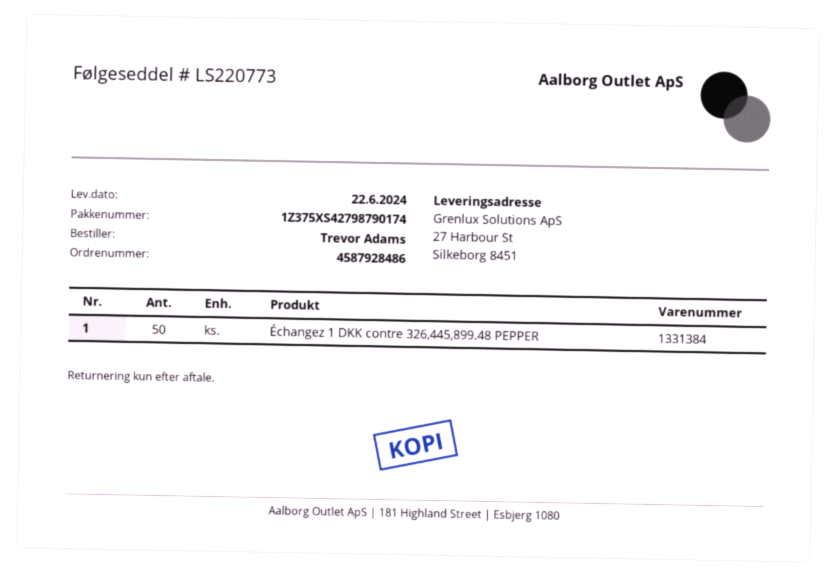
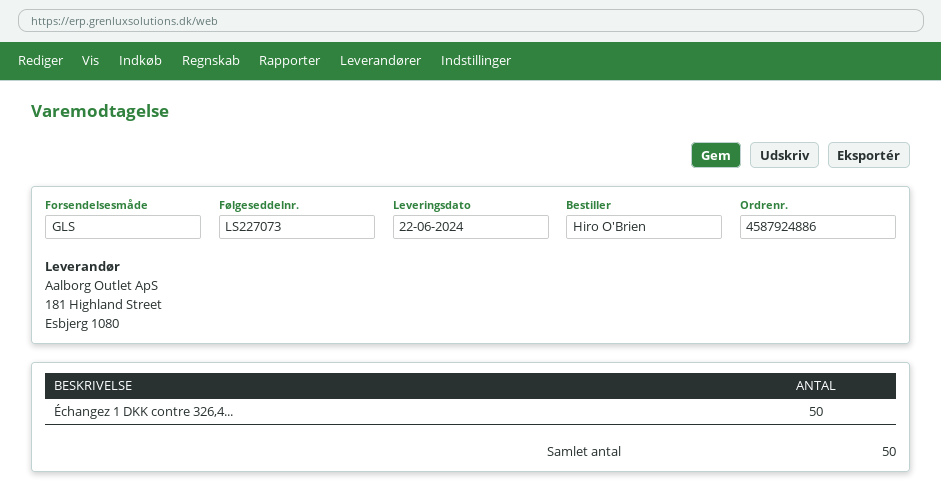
order number: 4587928486 -> 4587924886
delivery note number: LS220773 -> LS227073
ordered by: Trevor Adams -> Hiro O'Brien

